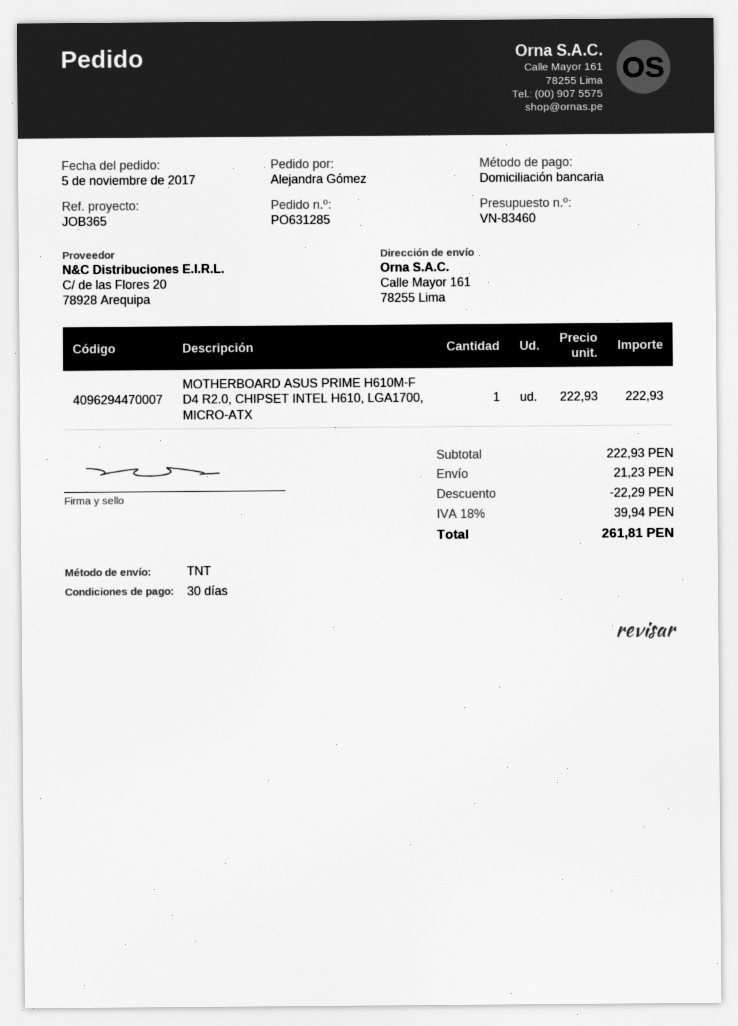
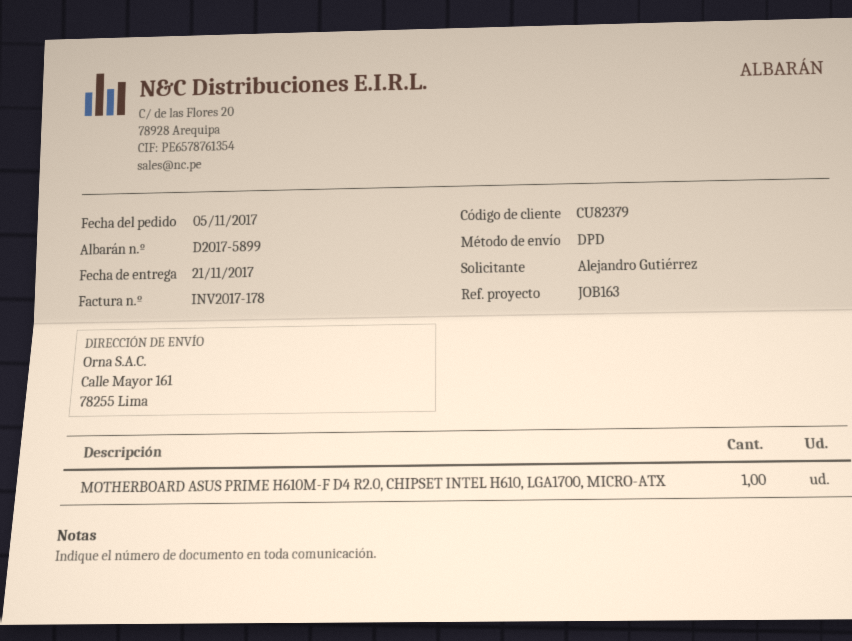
reference: JOB365 -> JOB163
ordered by: Alejandra Gómez -> Alejandro Gutiérrez
shipping method: TNT -> DPD

